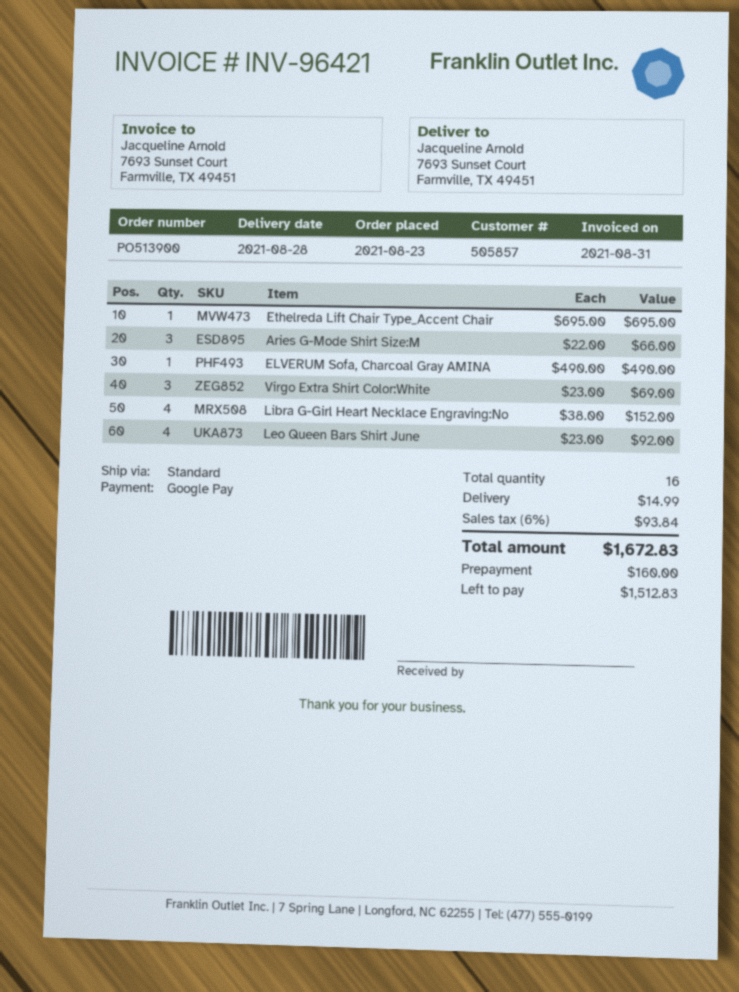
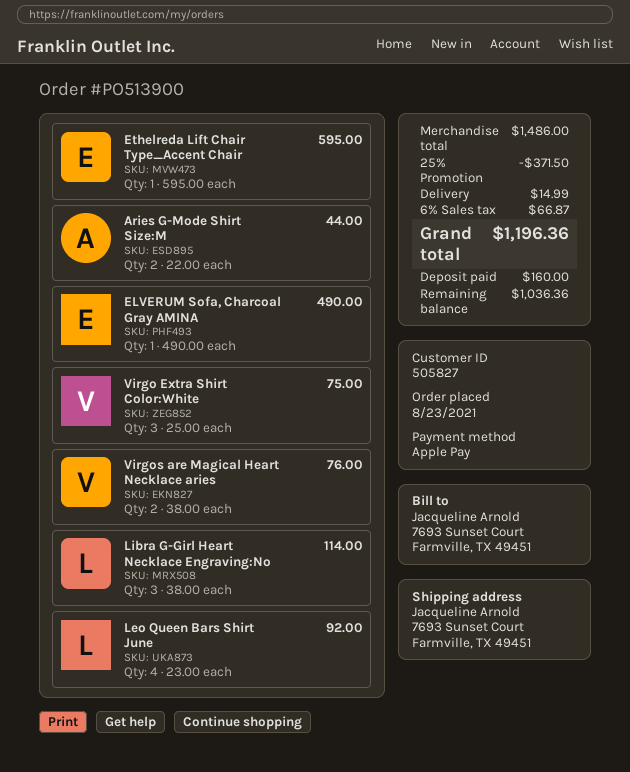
customer number: 505857 -> 505827
payment method: Google Pay -> Apple Pay
Ethelreda Lift Chair Type_Accent Chair: 1 x 695.00 = 695.00 -> 1 x 595.00 = 595.00
Aries G-Mode Shirt Size:M: 3 x 22.00 = 66.00 -> 2 x 22.00 = 44.00
Virgo Extra Shirt Color:White: 3 x 23.00 = 69.00 -> 3 x 25.00 = 75.00
Libra G-Girl Heart Necklace Engraving:No: 4 x 38.00 = 152.00 -> 3 x 38.00 = 114.00
Virgos are Magical Heart Necklace aries: none -> 2 x 38.00 = 76.00
discount: none -> 25% = 371.50
tax: 6% = 93.84 -> 6% = 66.87
total: 1672.83 -> 1196.36
balance: 1512.83 -> 1036.36

